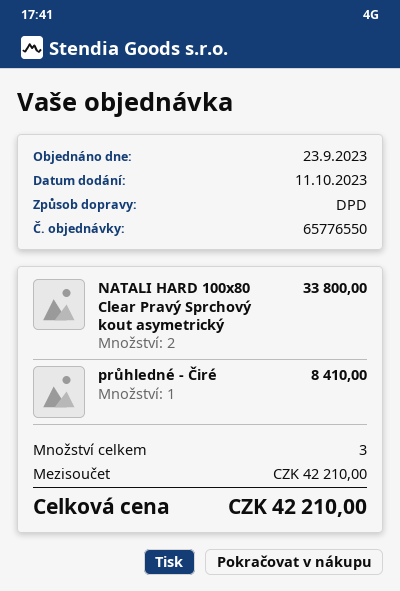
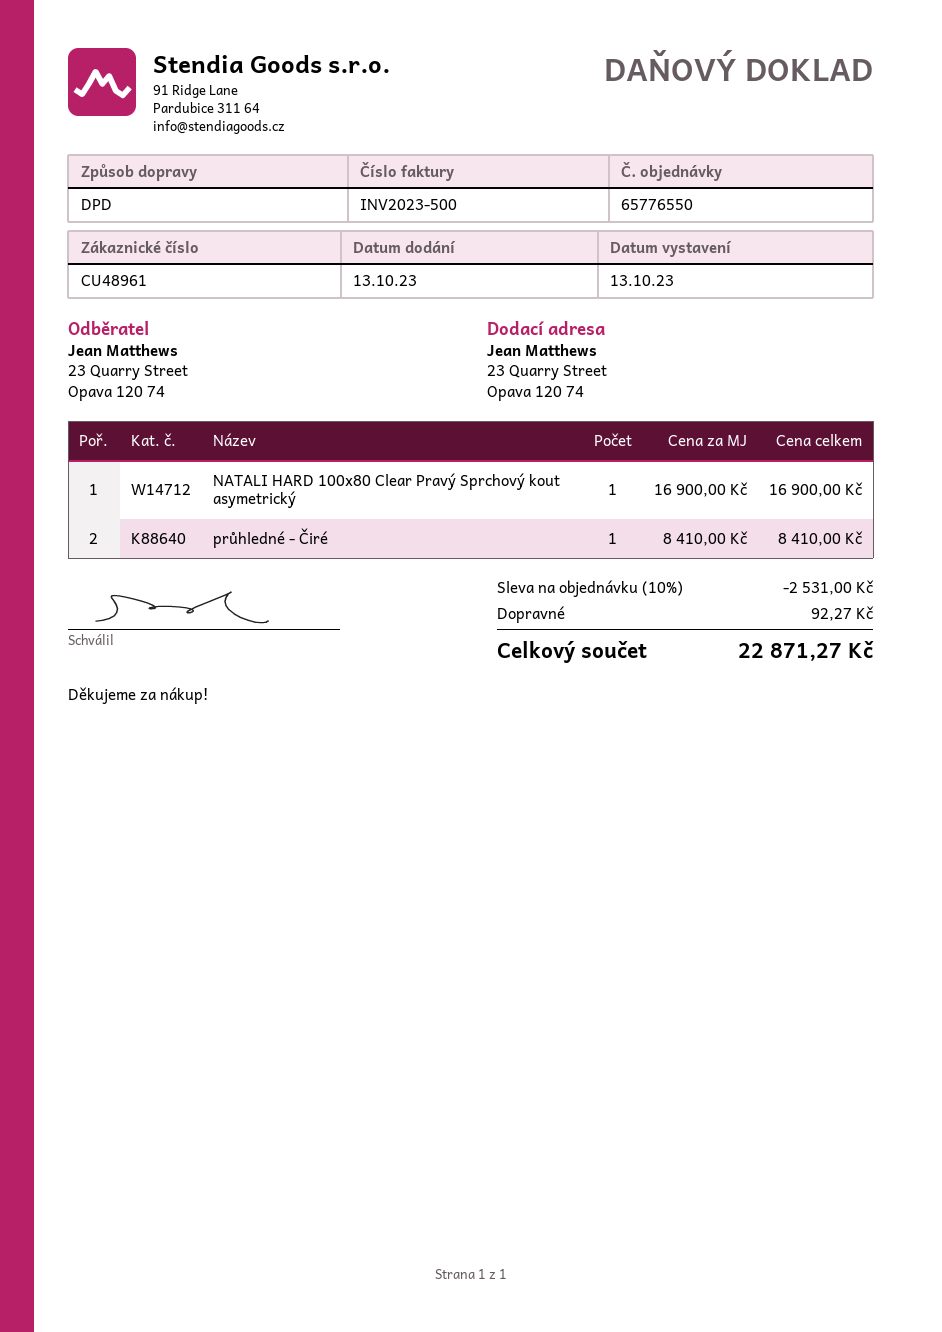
delivery date: 2023-10-11 -> 2023-10-13
NATALI HARD 100x80 Clear Pravý Sprchový kout asymetrický: 2 for 33800.00 -> 1 for 16900.00
discount: none -> 10% = 2531.00
shipping: none -> 92.27
total: 42210.00 -> 22871.27

